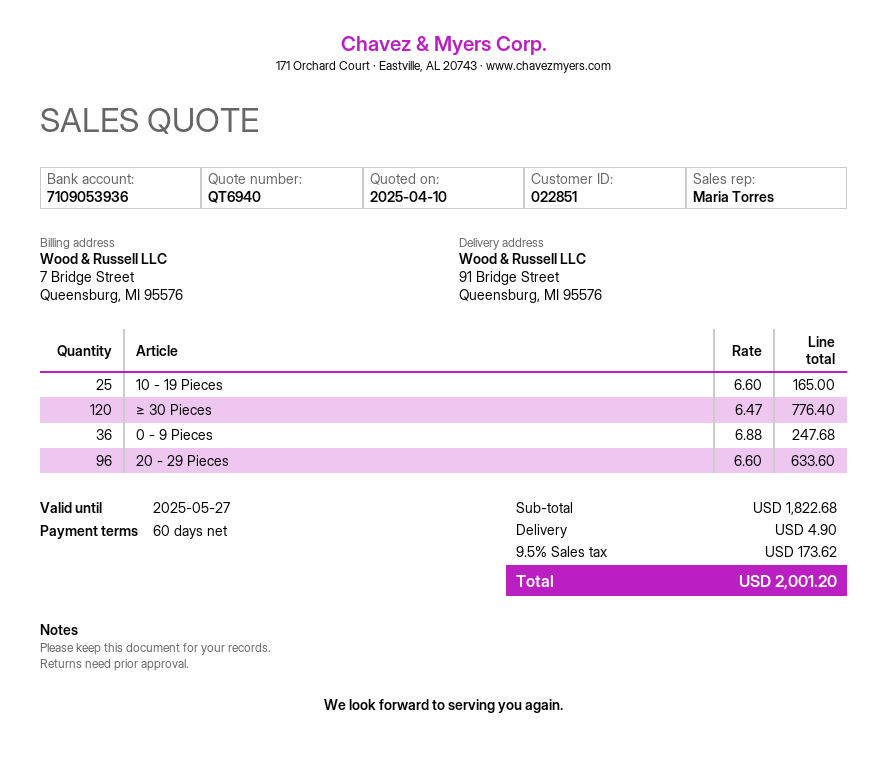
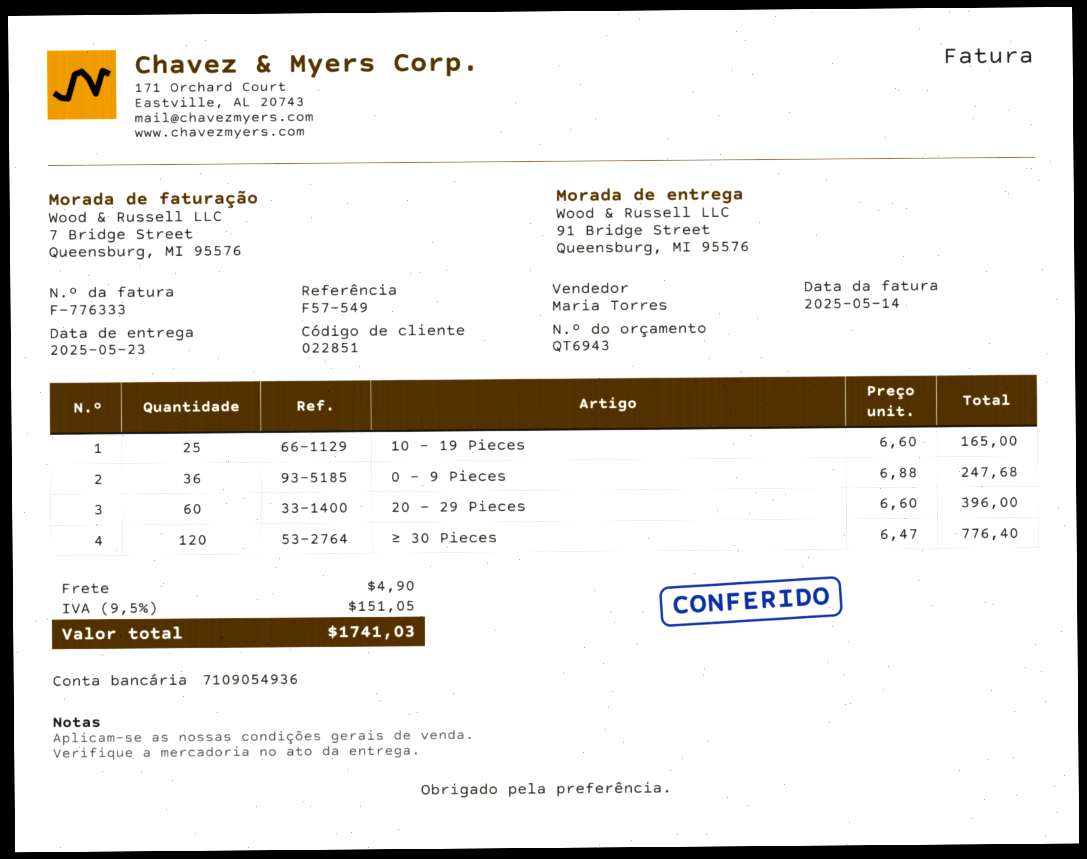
quote number: QT6940 -> QT6943
bank account: 7109053936 -> 7109054936
20 - 29 Pieces: 96 x 6.60 = 633.60 -> 60 x 6.60 = 396.00
tax: 9.5% = 173.62 -> 9.5% = 151.05
total: 2001.20 -> 1741.03

